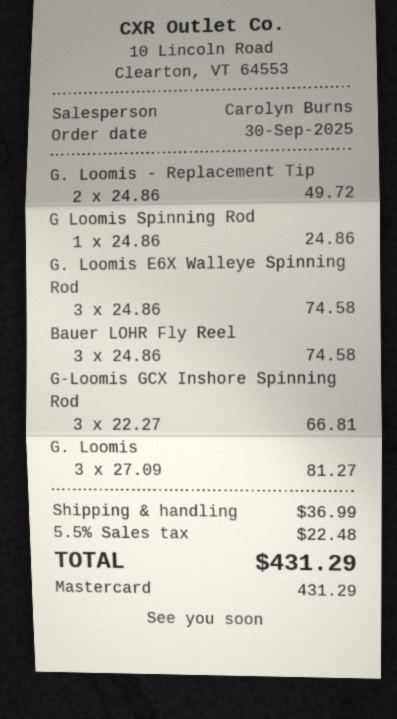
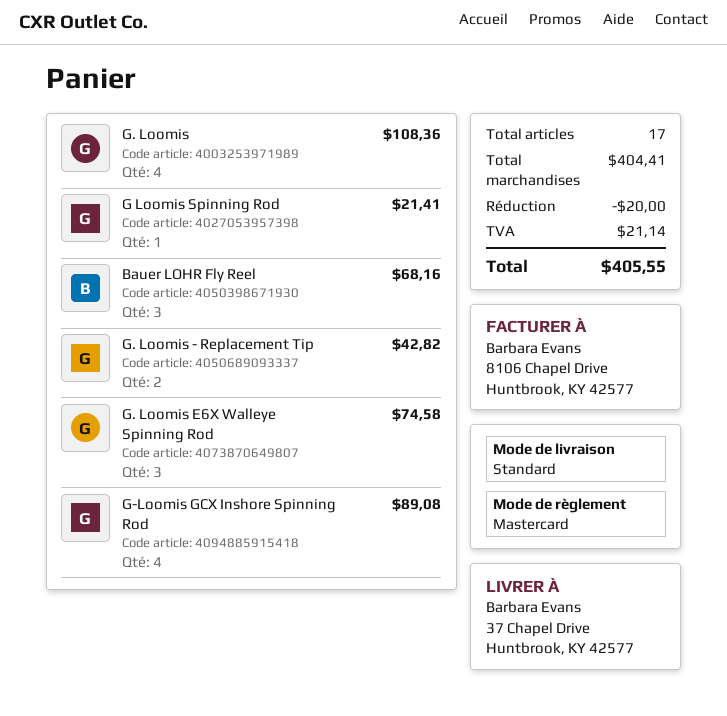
G. Loomis - Replacement Tip: 2 for 49.72 -> 2 for 42.82
G Loomis Spinning Rod: 1 for 24.86 -> 1 for 21.41
Bauer LOHR Fly Reel: 3 for 74.58 -> 3 for 68.16
G-Loomis GCX Inshore Spinning Rod: 3 for 66.81 -> 4 for 89.08
G. Loomis: 3 for 81.27 -> 4 for 108.36
discount: none -> 20.00
shipping: 36.99 -> none
tax: 22.48 -> 21.14
total: 431.29 -> 405.55

